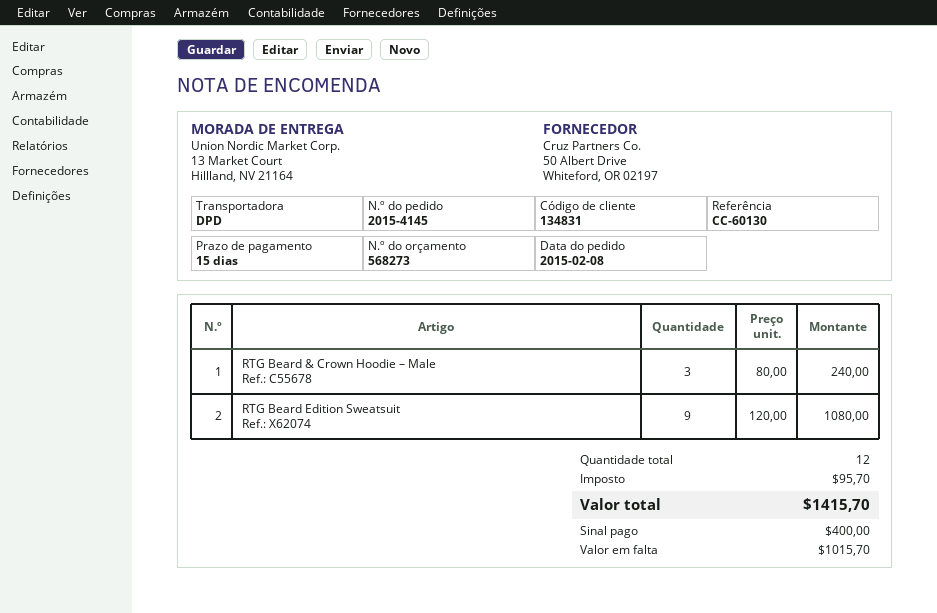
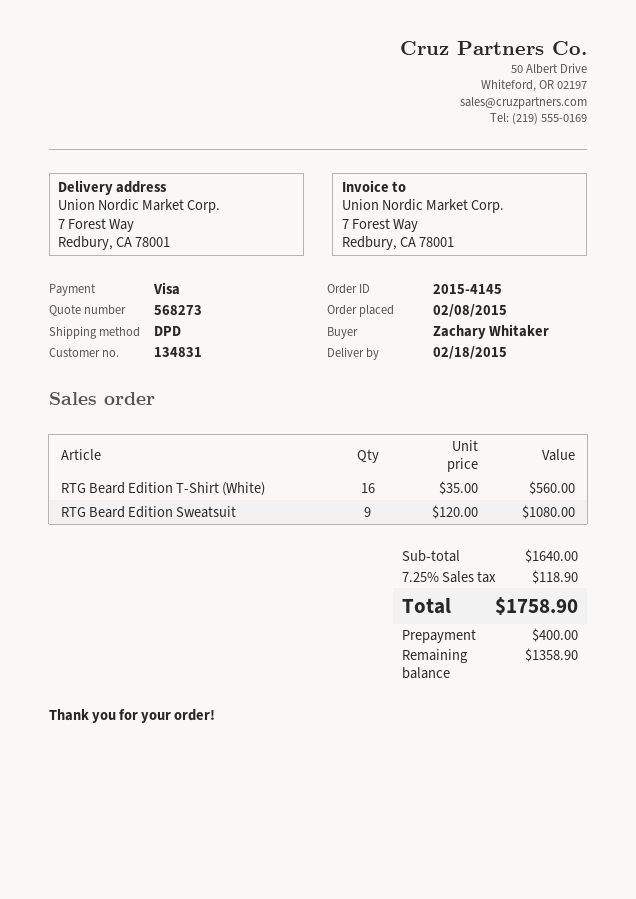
ship to: 13 Market Court, Hillland, NV 21164 -> 7 Forest Way, Redbury, CA 78001
RTG Beard & Crown Hoodie – Male: 3 x 80.00 = 240.00 -> none
RTG Beard Edition T-Shirt (White): none -> 16 x 35.00 = 560.00
tax: 95.70 -> 118.90
total: 1415.70 -> 1758.90
balance: 1015.70 -> 1358.90

